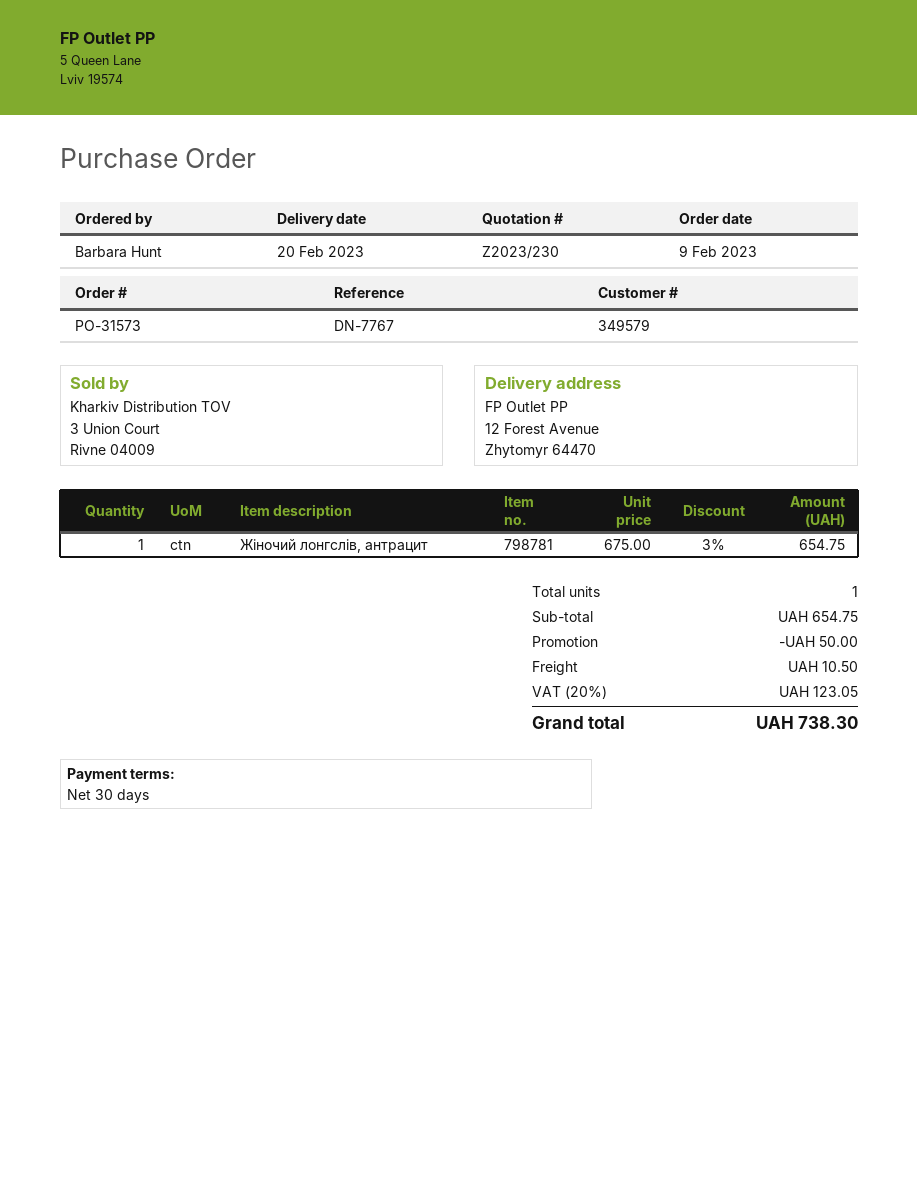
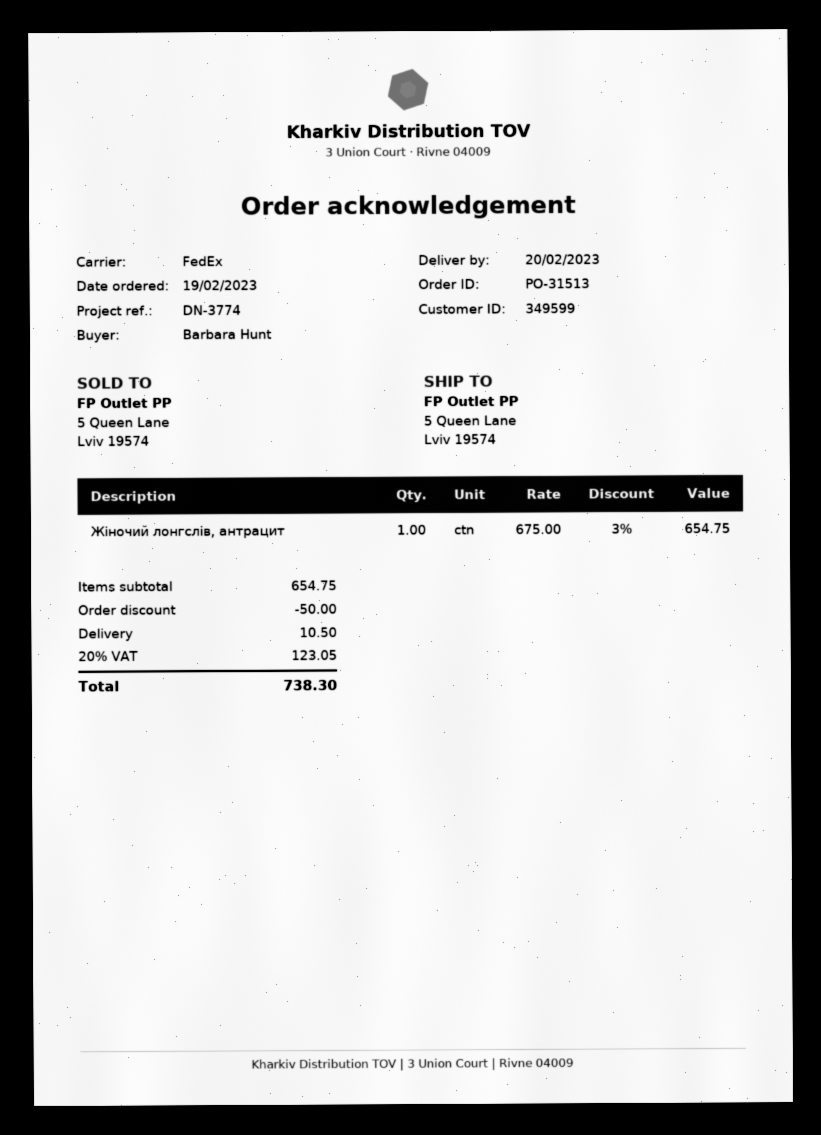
order number: PO-31573 -> PO-31513
order date: 2023-02-09 -> 2023-02-19
customer number: 349579 -> 349599
reference: DN-7767 -> DN-3774
ship to: 12 Forest Avenue, Zhytomyr 64470 -> 5 Queen Lane, Lviv 19574

